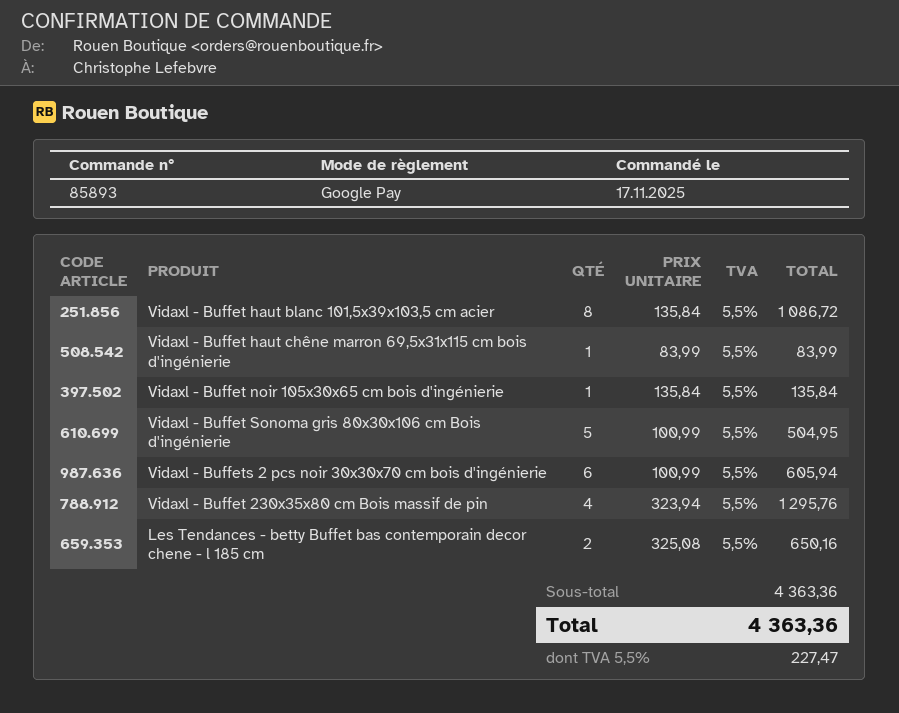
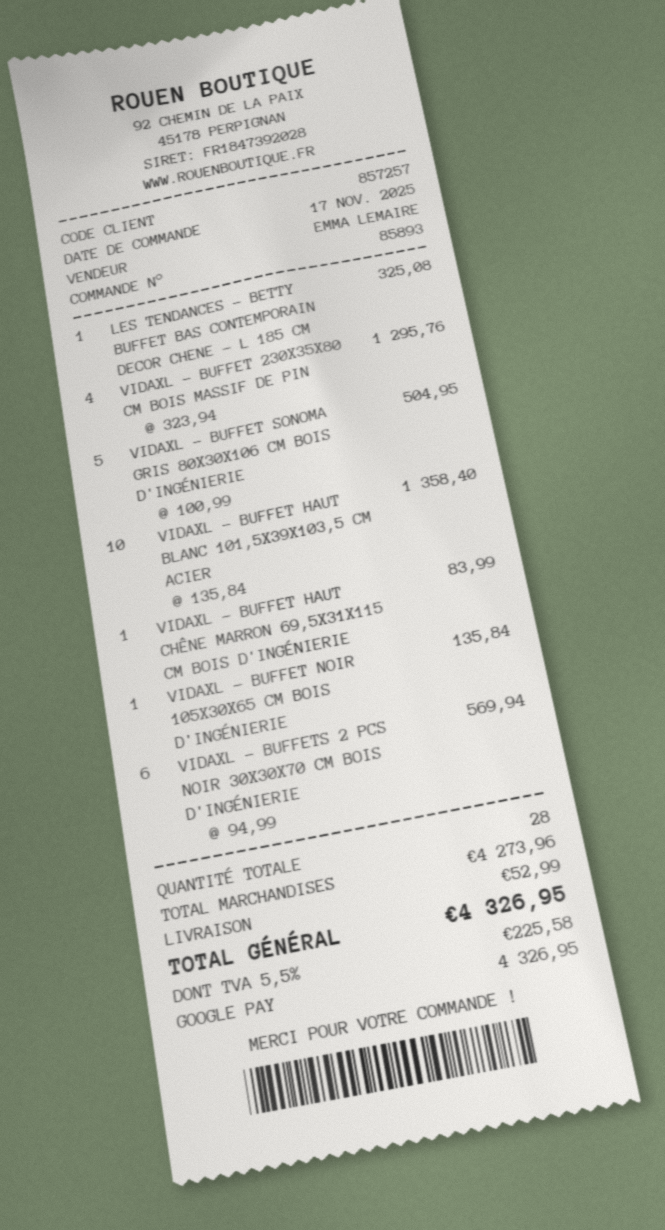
Vidaxl - Buffet haut blanc 101,5x39x103,5 cm acier: 8 x 135.84 = 1086.72 -> 10 x 135.84 = 1358.40
Vidaxl - Buffets 2 pcs noir 30x30x70 cm bois d'ingénierie: 6 x 100.99 = 605.94 -> 6 x 94.99 = 569.94
Les Tendances - betty Buffet bas contemporain decor chene - l 185 cm: 2 x 325.08 = 650.16 -> 1 x 325.08 = 325.08
subtotal: 4363.36 -> 4273.96
shipping: none -> 52.99
tax: 5.5% = 227.47 -> 5.5% = 225.58
total: 4363.36 -> 4326.95

